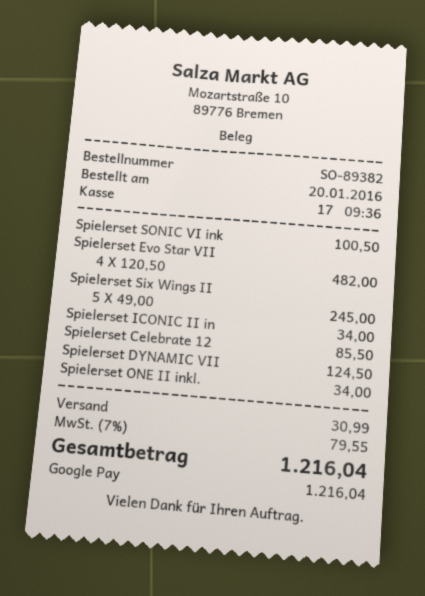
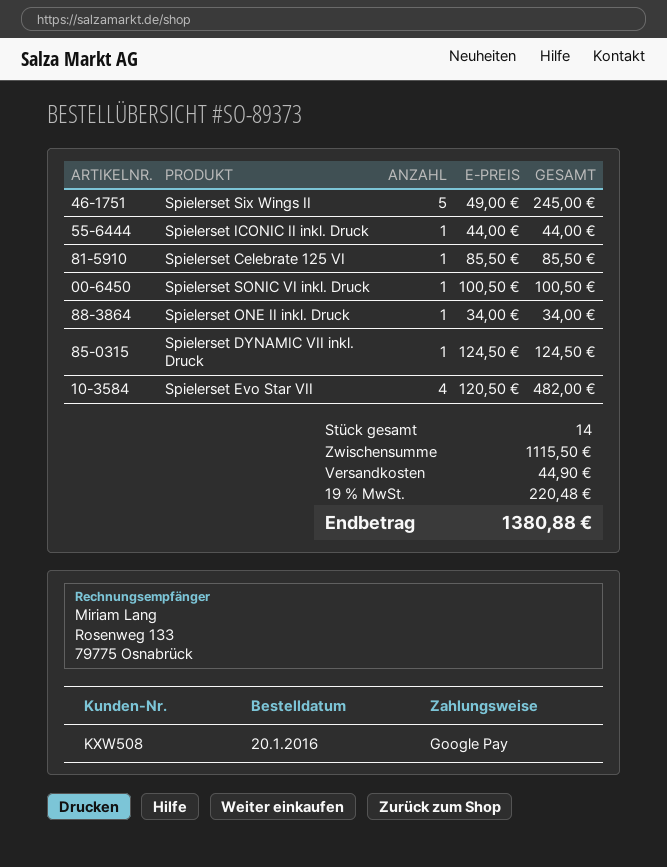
order number: SO-89382 -> SO-89373
Spielerset ICONIC II in: 1 x 34.00 = 34.00 -> 1 x 44.00 = 44.00
shipping: 30.99 -> 44.90
tax: 7% = 79.55 -> 19% = 220.48
total: 1216.04 -> 1380.88

